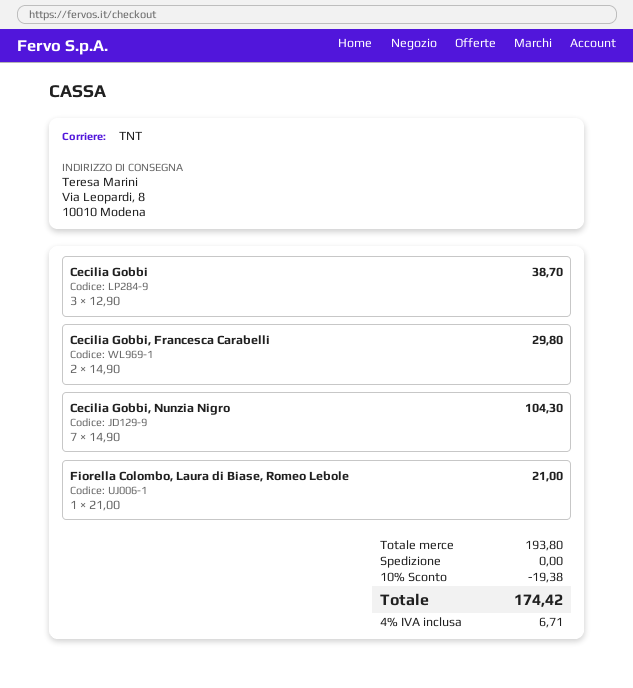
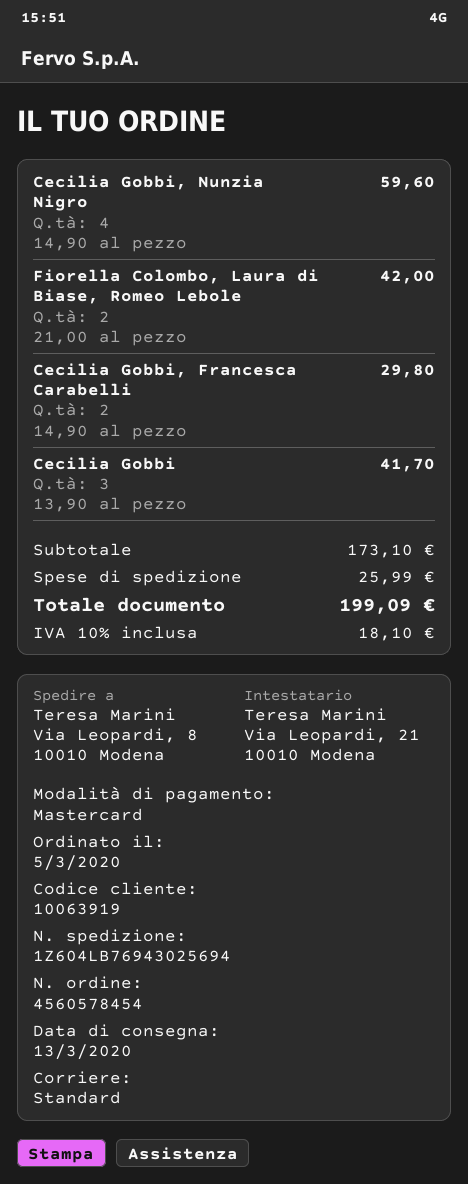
shipping method: TNT -> standard
Cecilia Gobbi: 3 x 12.90 = 38.70 -> 3 x 13.90 = 41.70
Cecilia Gobbi, Nunzia Nigro: 7 x 14.90 = 104.30 -> 4 x 14.90 = 59.60
Fiorella Colombo, Laura di Biase, Romeo Lebole: 1 x 21.00 = 21.00 -> 2 x 21.00 = 42.00
subtotal: 193.80 -> 173.10
discount: 10% = 19.38 -> none
shipping: 0.00 -> 25.99
tax: 4% = 6.71 -> 10% = 18.10
total: 174.42 -> 199.09

